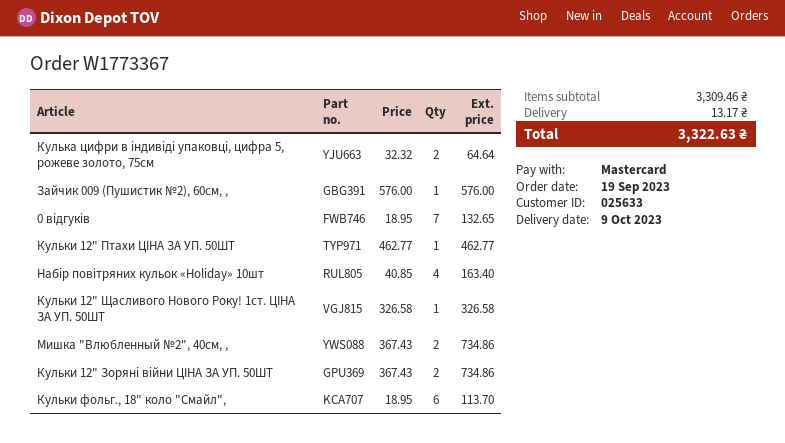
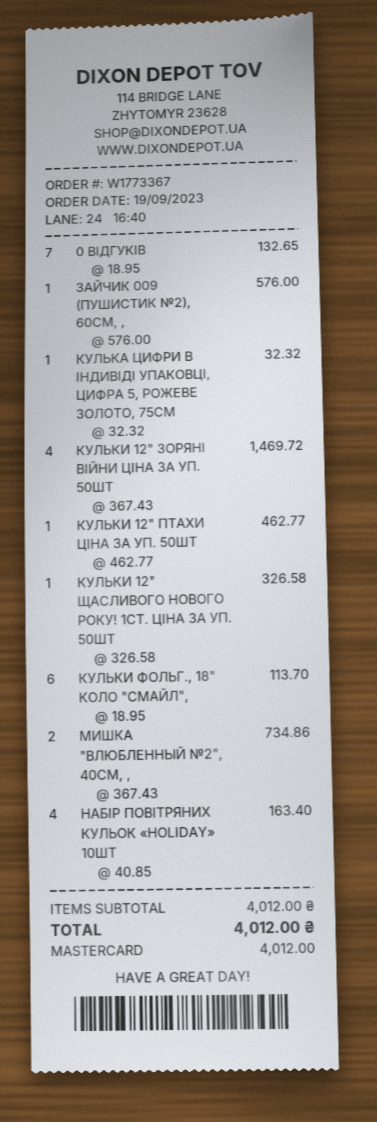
Кулька цифри в індивіді упаковці, цифра 5, рожеве золото, 75см: 2 x 32.32 = 64.64 -> 1 x 32.32 = 32.32
Кульки 12" Зоряні війни ЦІНА ЗА УП. 50ШТ: 2 x 367.43 = 734.86 -> 4 x 367.43 = 1469.72
subtotal: 3309.46 -> 4012.00
shipping: 13.17 -> none
total: 3322.63 -> 4012.00

